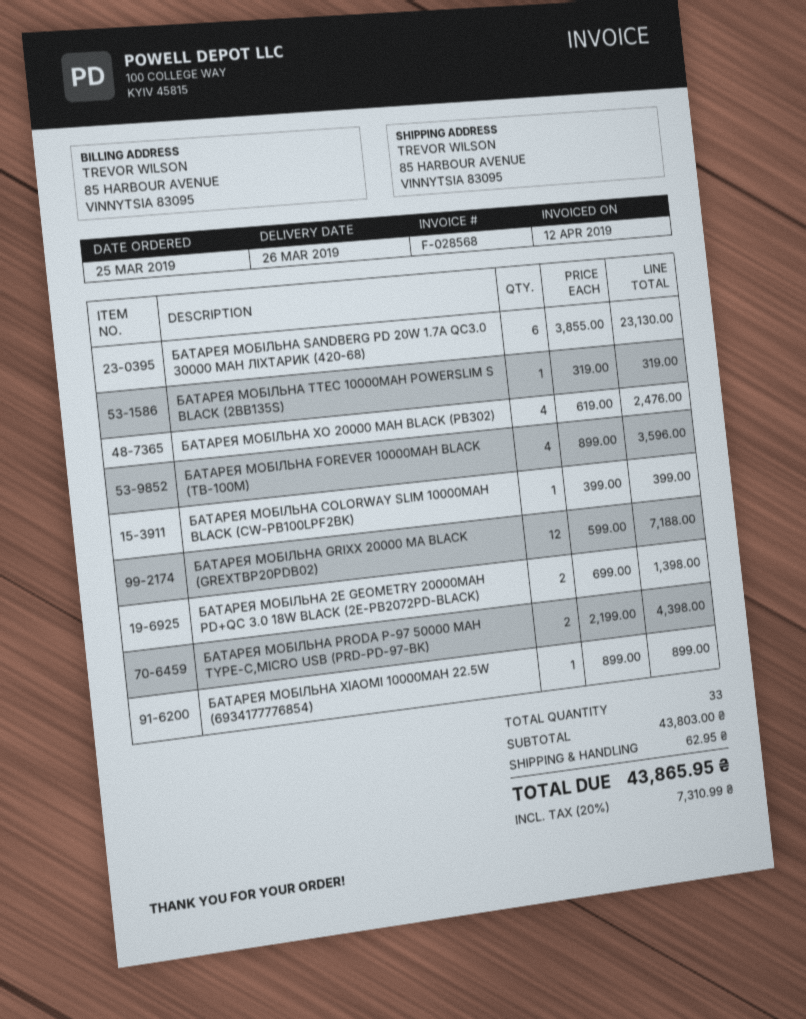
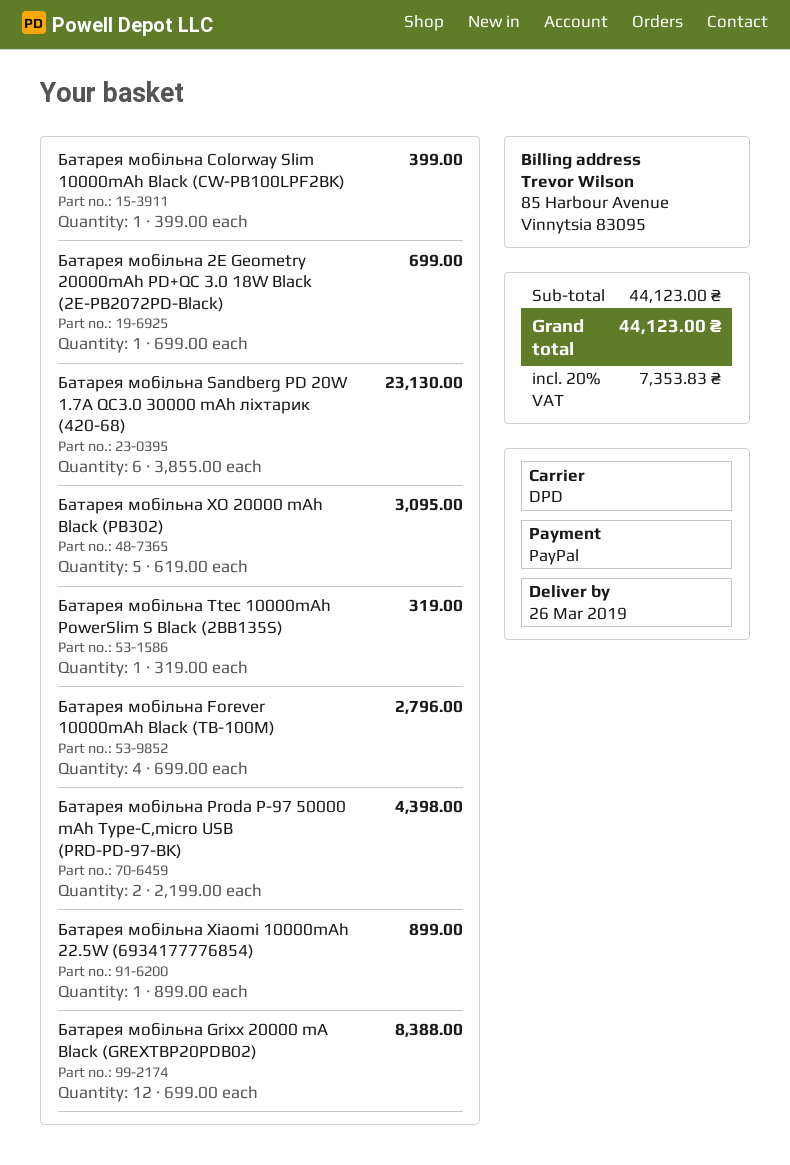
БАТАРЕЯ МОБІЛЬНА XO 20000 MAH BLACK (PB302): 4 x 619.00 = 2476.00 -> 5 x 619.00 = 3095.00
БАТАРЕЯ МОБІЛЬНА FOREVER 10000MAH BLACK (TB-100M): 4 x 899.00 = 3596.00 -> 4 x 699.00 = 2796.00
БАТАРЕЯ МОБІЛЬНА GRIXX 20000 MA BLACK (GREXTBP20PDB02): 12 x 599.00 = 7188.00 -> 12 x 699.00 = 8388.00
БАТАРЕЯ МОБІЛЬНА 2E GEOMETRY 20000MAH PD+QC 3.0 18W BLACK (2E-PB2072PD-BLACK): 2 x 699.00 = 1398.00 -> 1 x 699.00 = 699.00
subtotal: 43803.00 -> 44123.00
shipping: 62.95 -> none
tax: 20% = 7310.99 -> 20% = 7353.83
total: 43865.95 -> 44123.00

